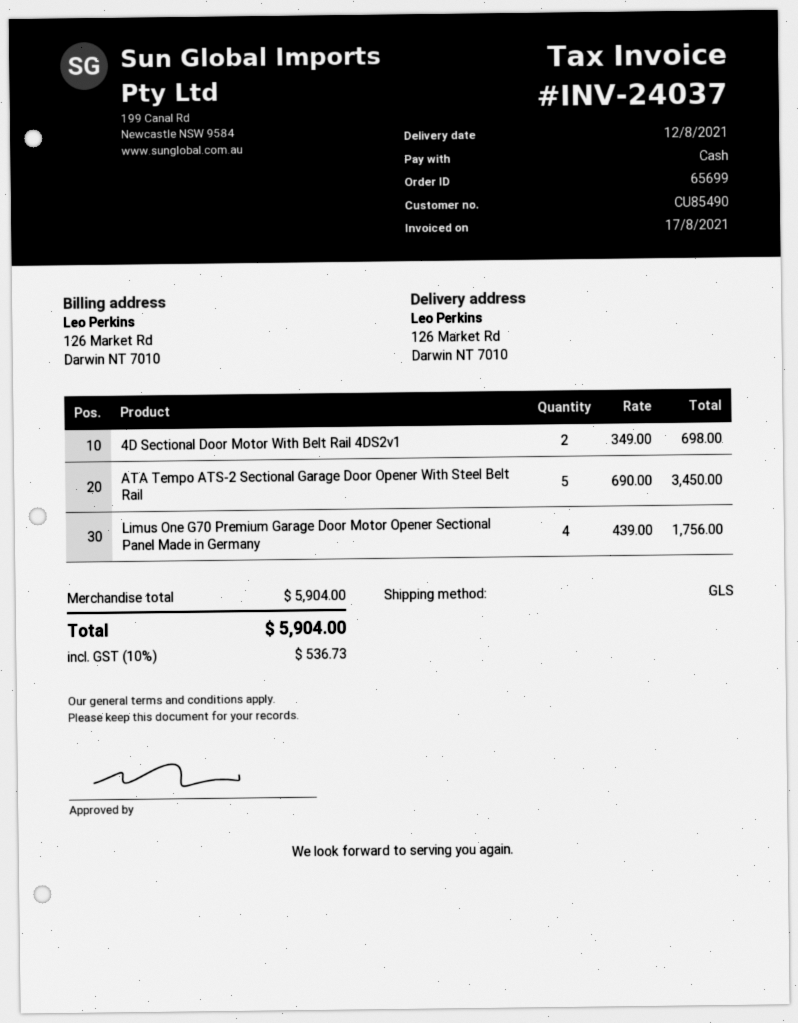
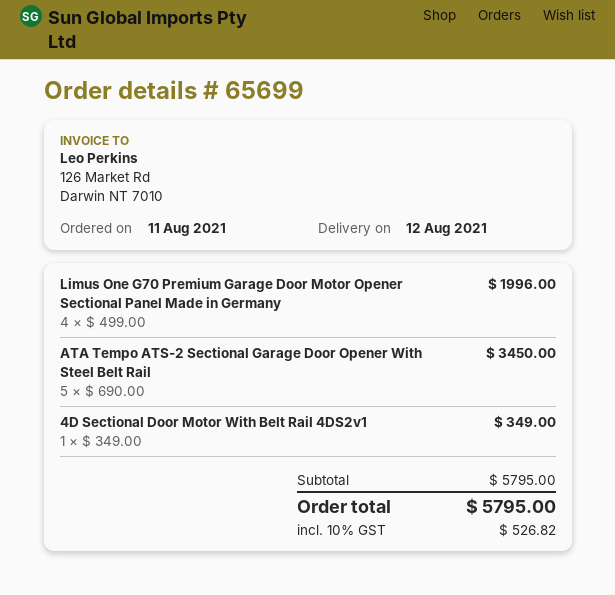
4D Sectional Door Motor With Belt Rail 4DS2v1: 2 x 349.00 = 698.00 -> 1 x 349.00 = 349.00
Limus One G70 Premium Garage Door Motor Opener Sectional Panel Made in Germany: 4 x 439.00 = 1756.00 -> 4 x 499.00 = 1996.00
subtotal: 5904.00 -> 5795.00
tax: 10% = 536.73 -> 10% = 526.82
total: 5904.00 -> 5795.00

